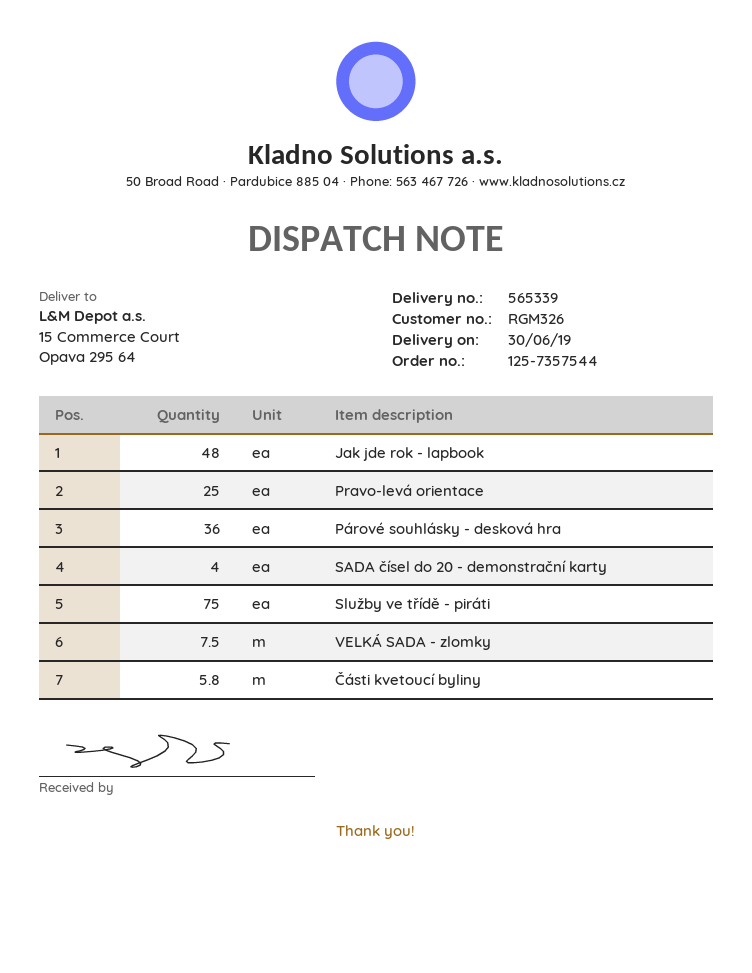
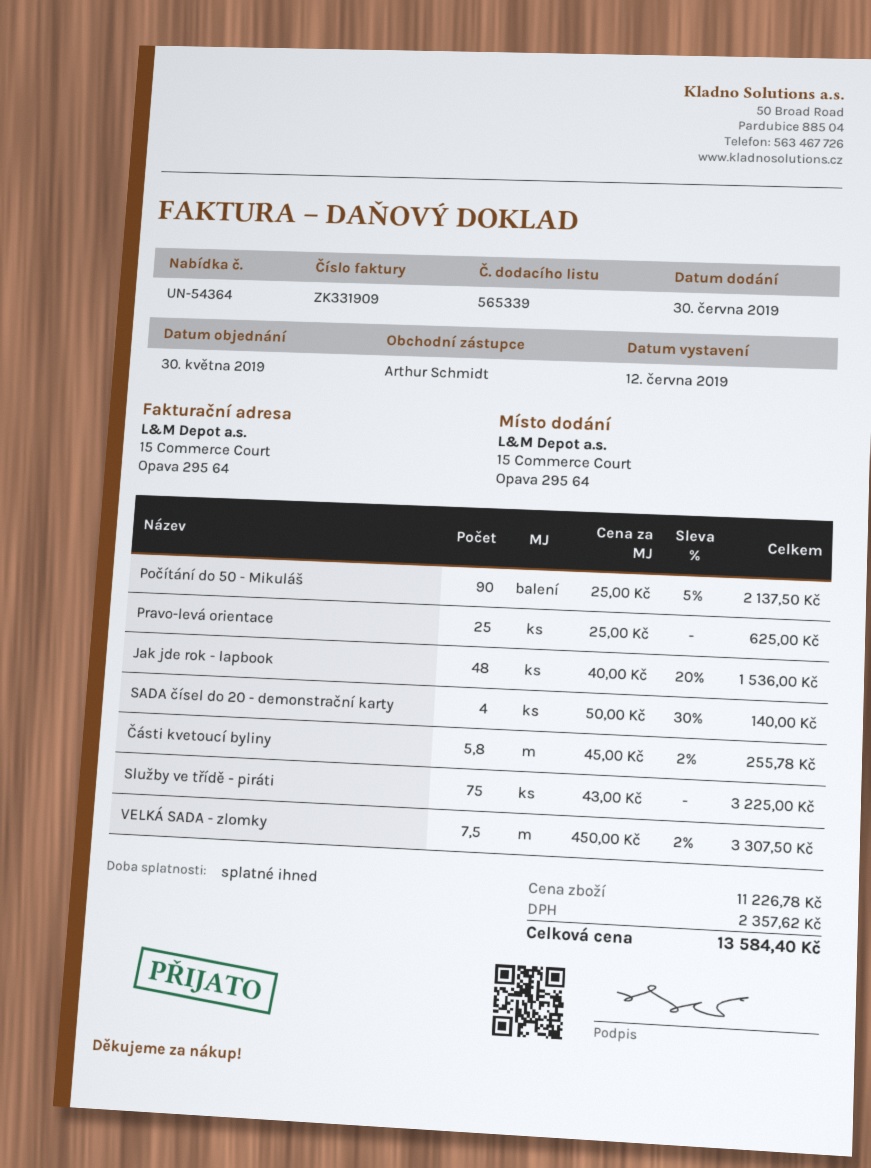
Párové souhlásky - desková hra: 36 -> none
Počítání do 50 - Mikuláš: none -> 90

